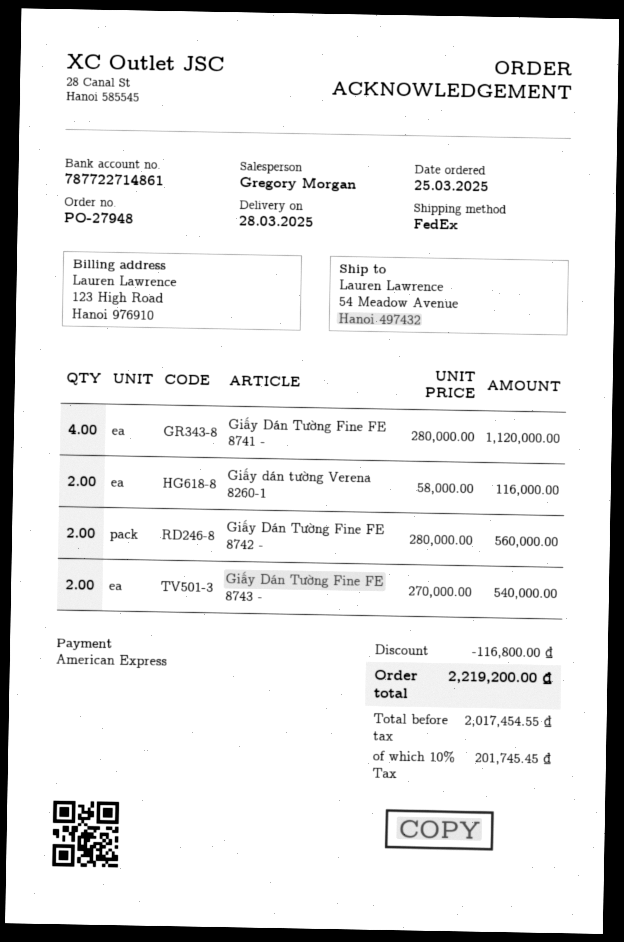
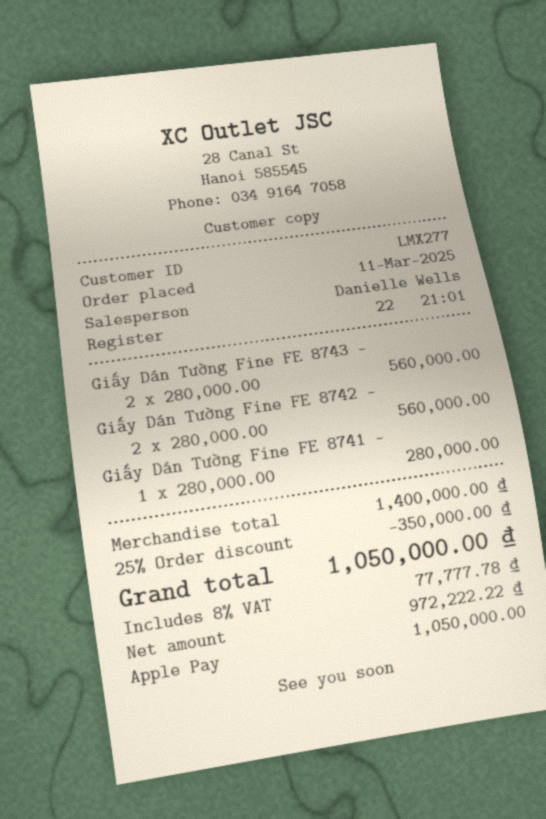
order date: 2025-03-25 -> 2025-03-11
sales rep: Gregory Morgan -> Danielle Wells
payment method: American Express -> Apple Pay
Giấy Dán Tường Fine FE 8741 -: 4 x 280000.00 = 1120000.00 -> 1 x 280000.00 = 280000.00
Giấy dán tường Verena 8260-1: 2 x 58000.00 = 116000.00 -> none
Giấy Dán Tường Fine FE 8743 -: 2 x 270000.00 = 540000.00 -> 2 x 280000.00 = 560000.00
discount: 116800.00 -> 350000.00
net: 2017454.55 -> 972222.22
tax: 10% = 201745.45 -> 8% = 77777.78
total: 2219200.00 -> 1050000.00

